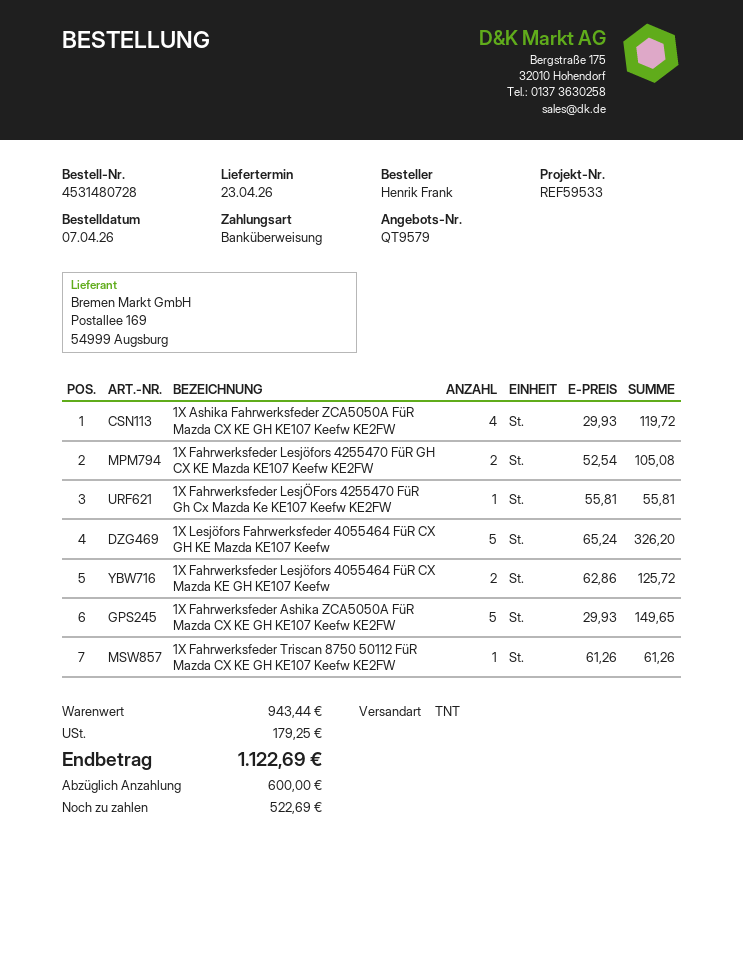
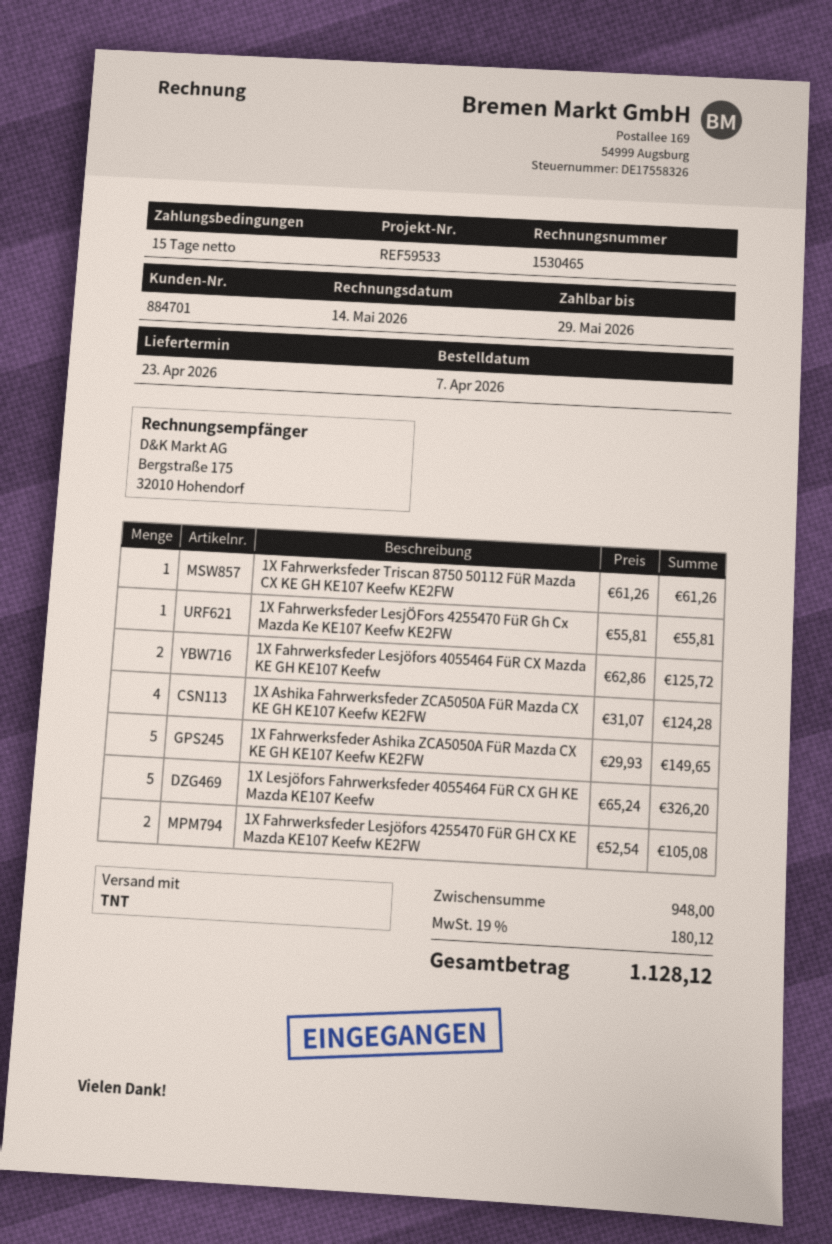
1X Ashika Fahrwerksfeder ZCA5050A FüR Mazda CX KE GH KE107 Keefw KE2FW: 4 x 29.93 = 119.72 -> 4 x 31.07 = 124.28
subtotal: 943.44 -> 948.00
tax: 179.25 -> 180.12
total: 1122.69 -> 1128.12

